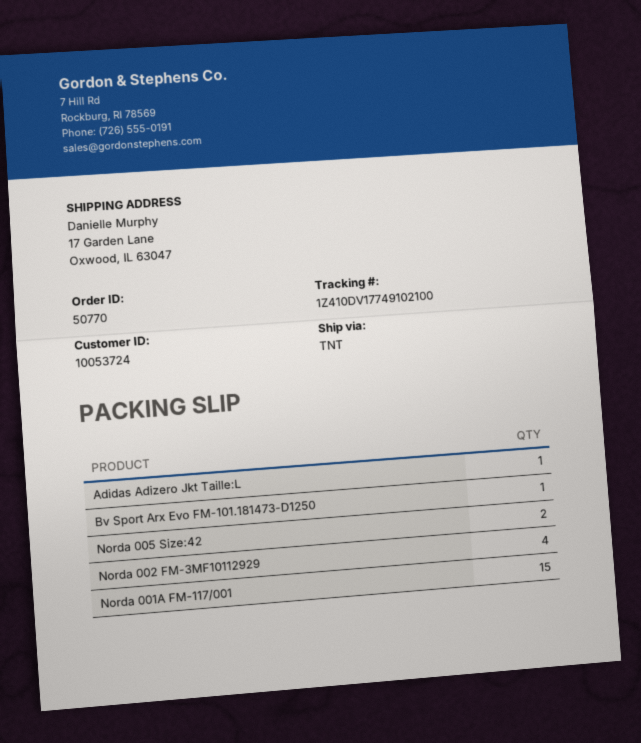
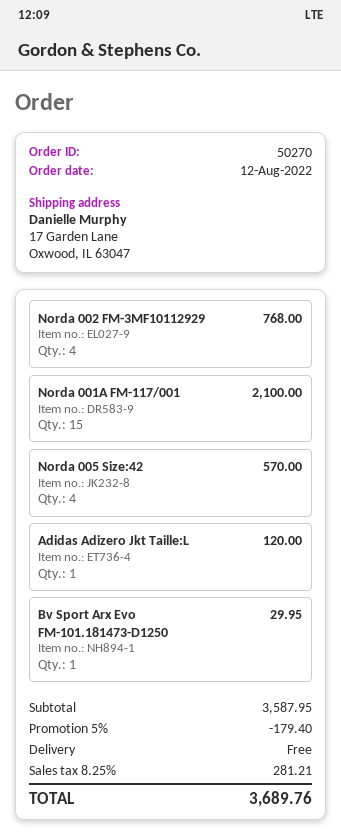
order number: 50770 -> 50270
Norda 005 Size:42: 2 -> 4

